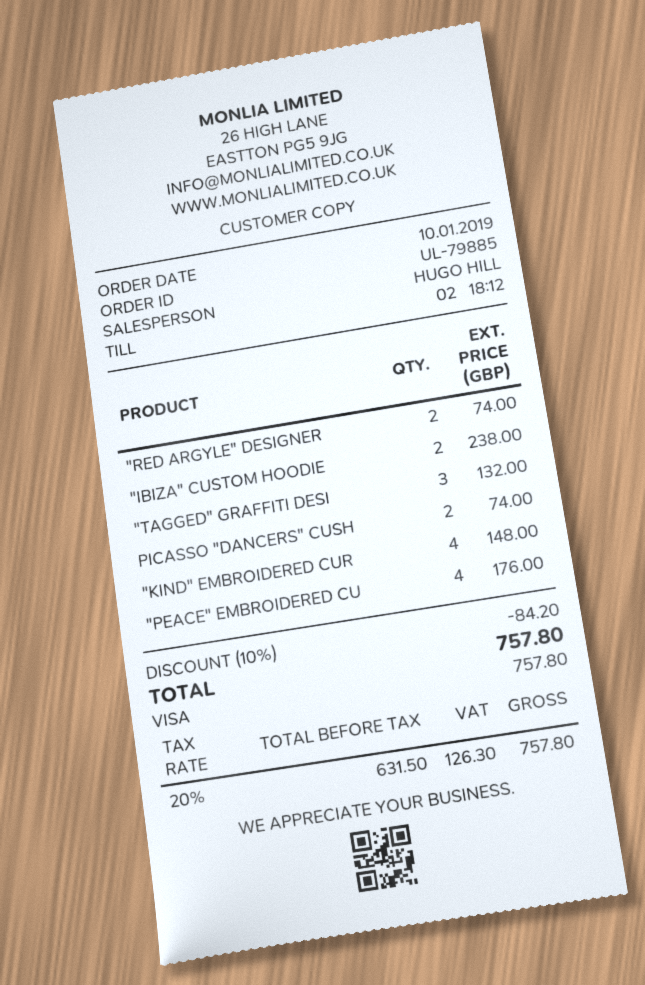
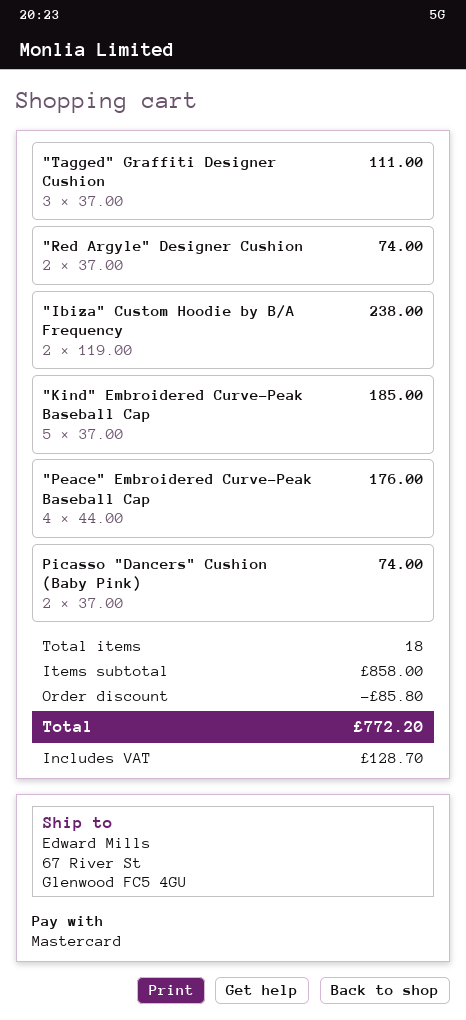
payment method: Visa -> Mastercard
"TAGGED" GRAFFITI DESI: 3 for 132.00 -> 3 for 111.00
"KIND" EMBROIDERED CUR: 4 for 148.00 -> 5 for 185.00
discount: 84.20 -> 85.80
tax: 126.30 -> 128.70
total: 757.80 -> 772.20

